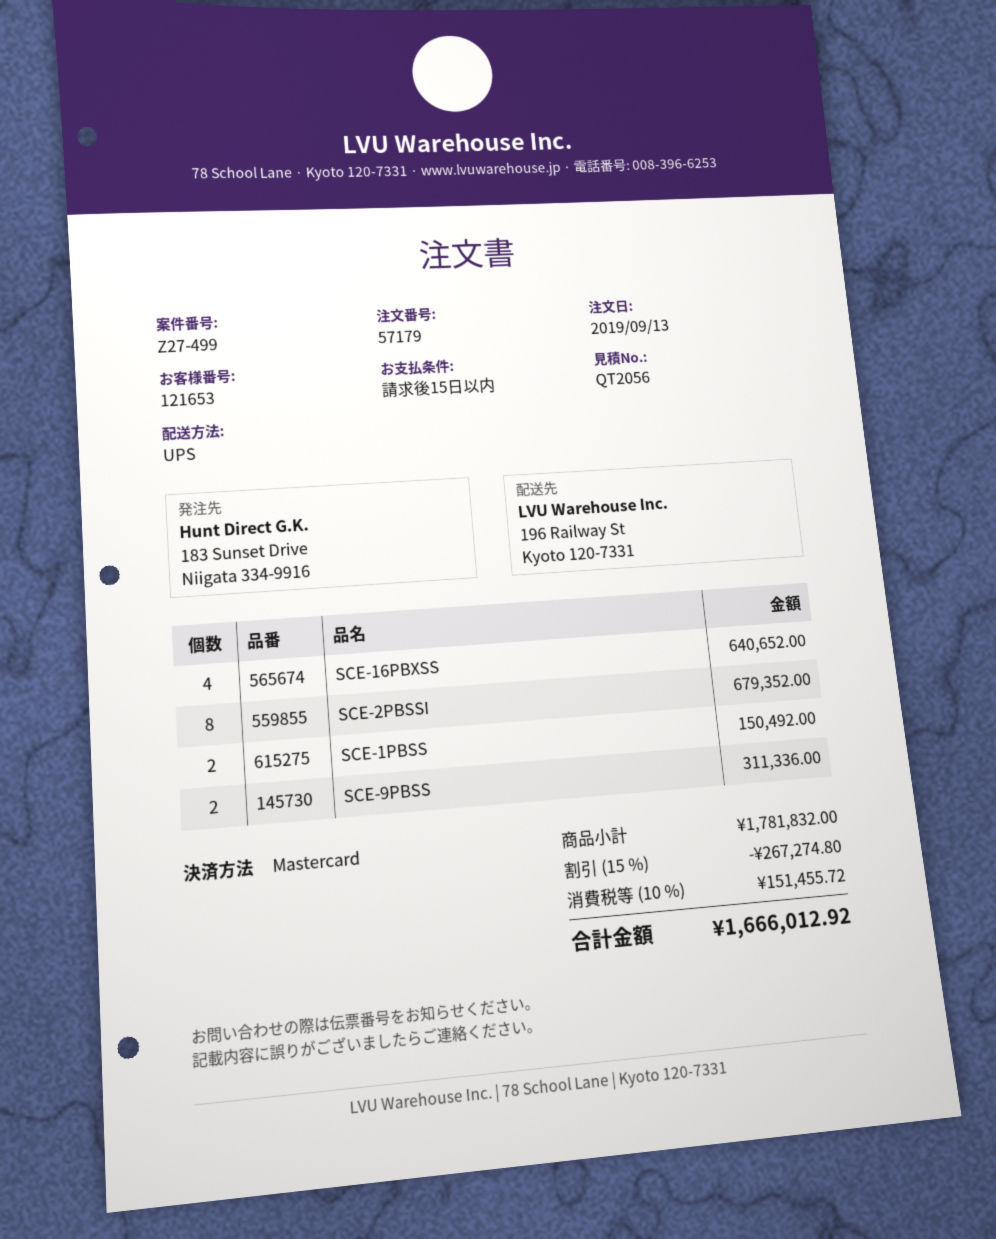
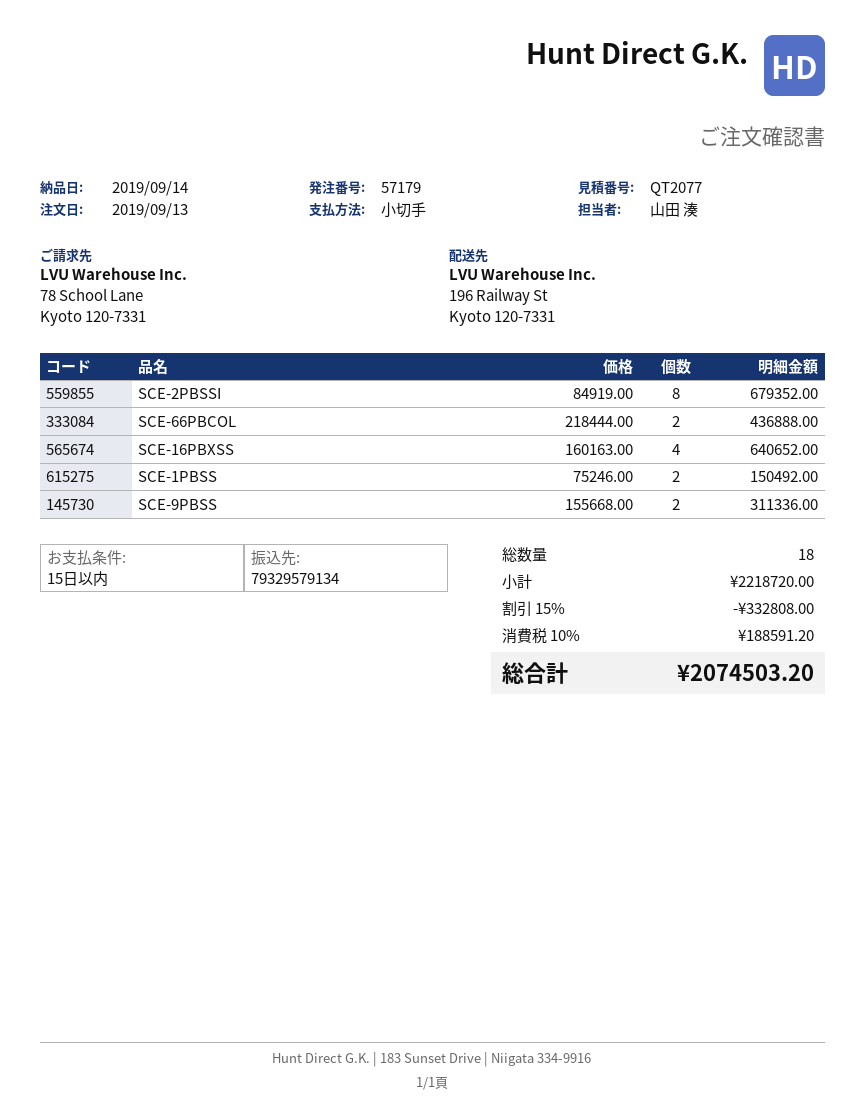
quote number: QT2056 -> QT2077
payment method: Mastercard -> cheque
SCE-66PBCOL: none -> 2 for 436888.00
subtotal: 1781832.00 -> 2218720.00
discount: 15% = 267274.80 -> 15% = 332808.00
tax: 10% = 151455.72 -> 10% = 188591.20
total: 1666012.92 -> 2074503.20

